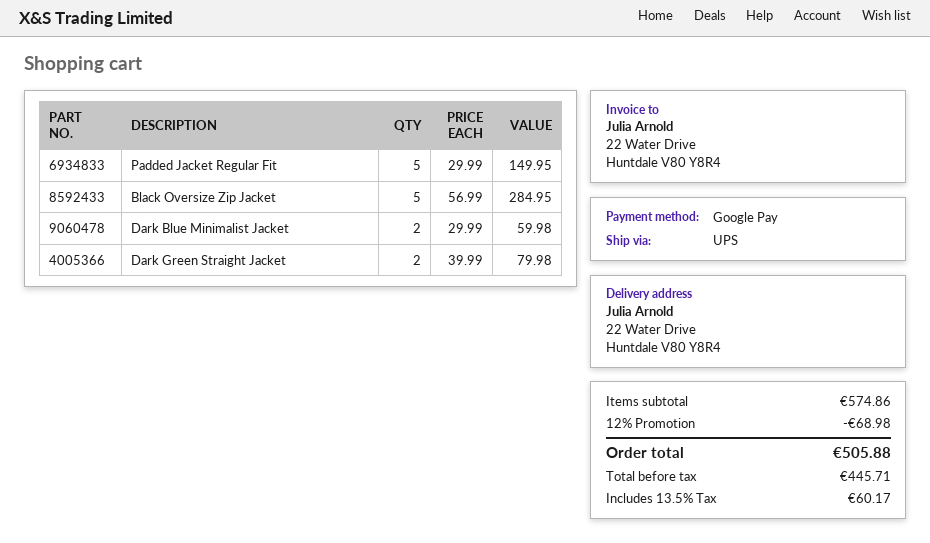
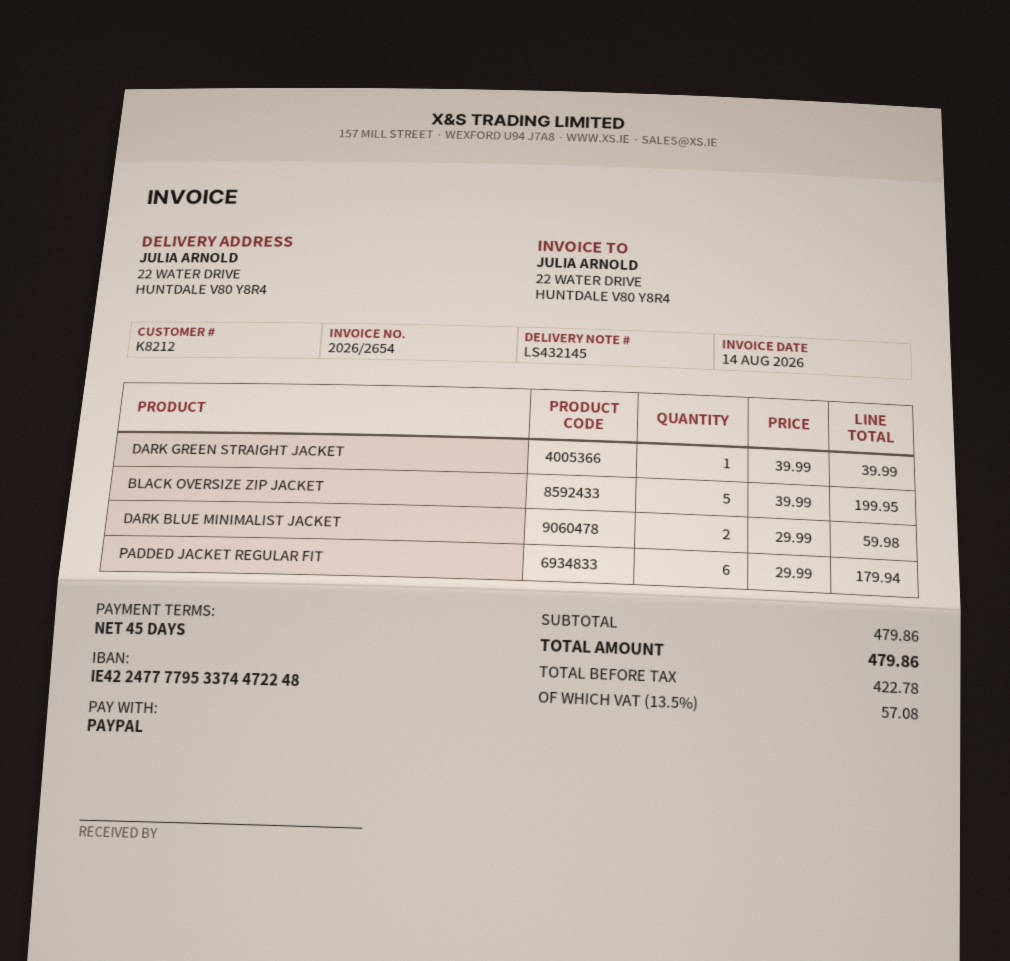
payment method: Google Pay -> PayPal
Padded Jacket Regular Fit: 5 x 29.99 = 149.95 -> 6 x 29.99 = 179.94
Black Oversize Zip Jacket: 5 x 56.99 = 284.95 -> 5 x 39.99 = 199.95
Dark Green Straight Jacket: 2 x 39.99 = 79.98 -> 1 x 39.99 = 39.99
subtotal: 574.86 -> 479.86
discount: 12% = 68.98 -> none
net: 445.71 -> 422.78
tax: 13.5% = 60.17 -> 13.5% = 57.08
total: 505.88 -> 479.86

